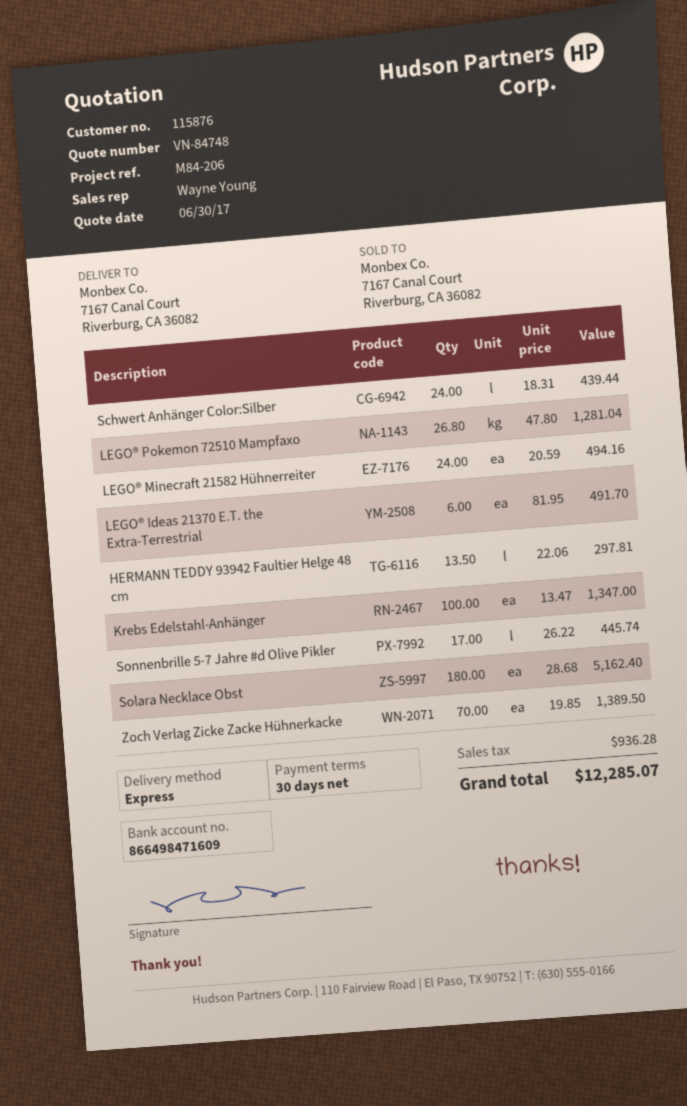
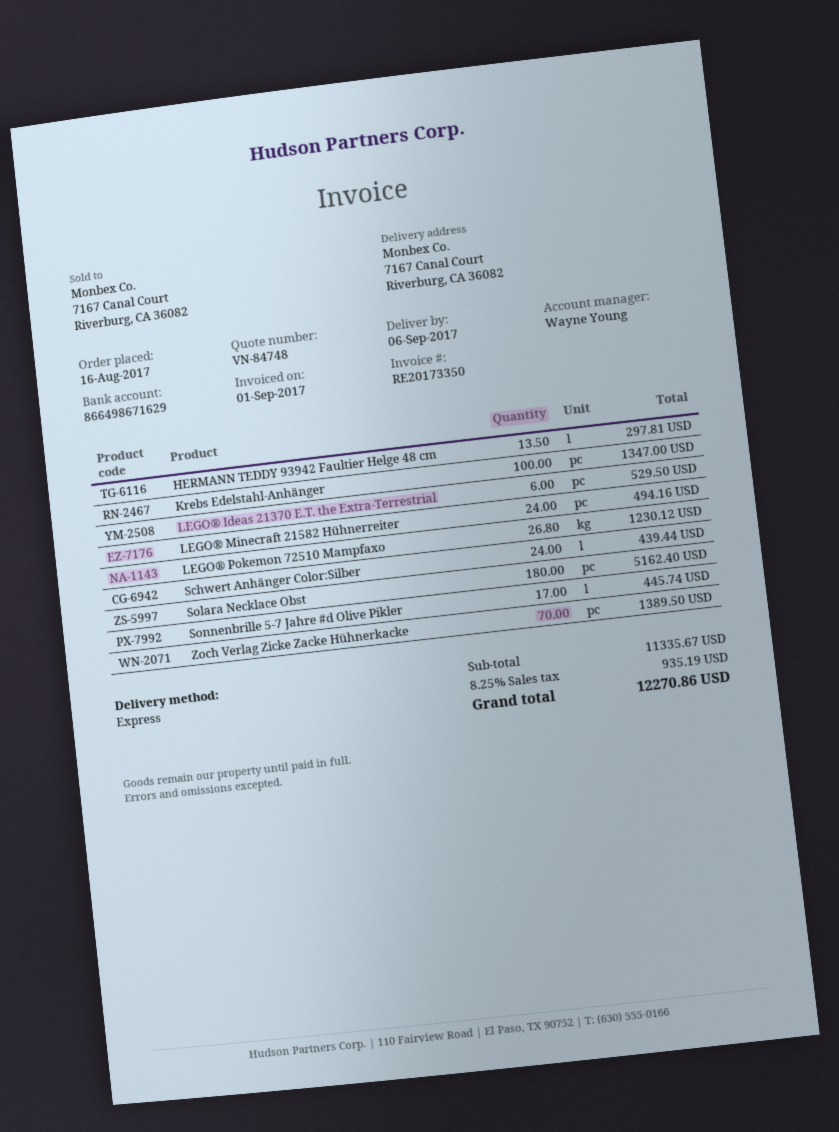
bank account: 866498471609 -> 866498671629
LEGO® Pokemon 72510 Mampfaxo: 26.8 for 1281.04 -> 26.8 for 1230.12
LEGO® Ideas 21370 E.T. the Extra-Terrestrial: 6 for 491.70 -> 6 for 529.50
tax: 936.28 -> 935.19
total: 12285.07 -> 12270.86

